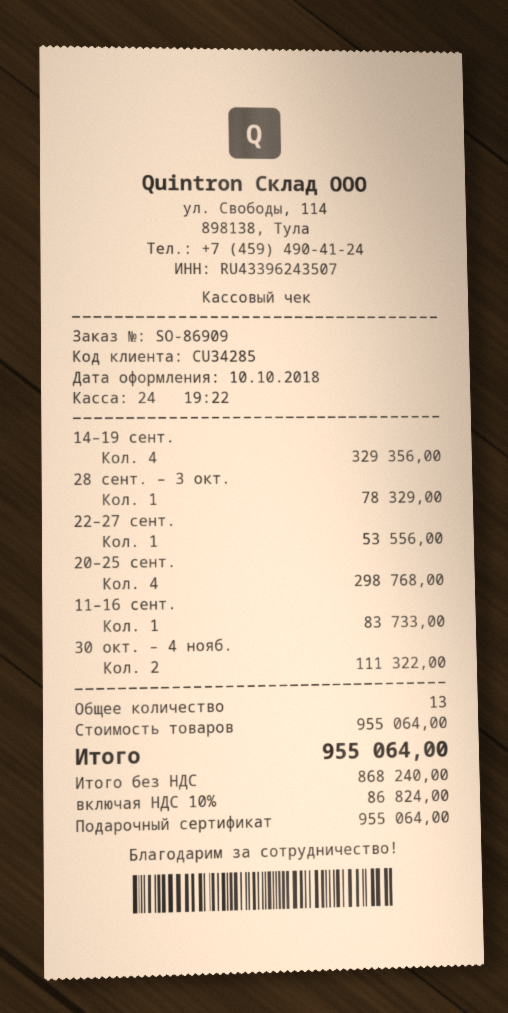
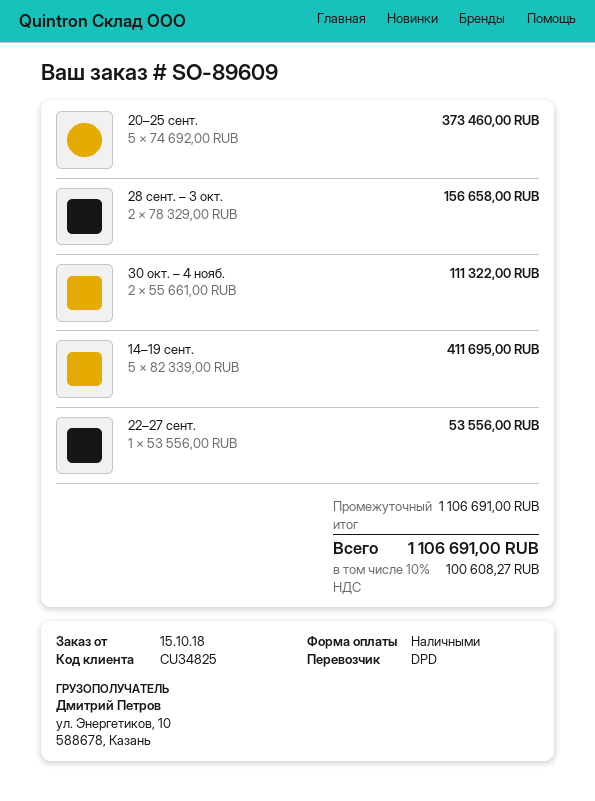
order number: SO-86909 -> SO-89609
order date: 2018-10-10 -> 2018-10-15
customer number: CU34285 -> CU34825
payment method: gift card -> cash
14–19 сент.: 4 for 329356.00 -> 5 for 411695.00
28 сент. – 3 окт.: 1 for 78329.00 -> 2 for 156658.00
20–25 сент.: 4 for 298768.00 -> 5 for 373460.00
11–16 сент.: 1 for 83733.00 -> none
subtotal: 955064.00 -> 1106691.00
tax: 10% = 86824.00 -> 10% = 100608.27
total: 955064.00 -> 1106691.00

